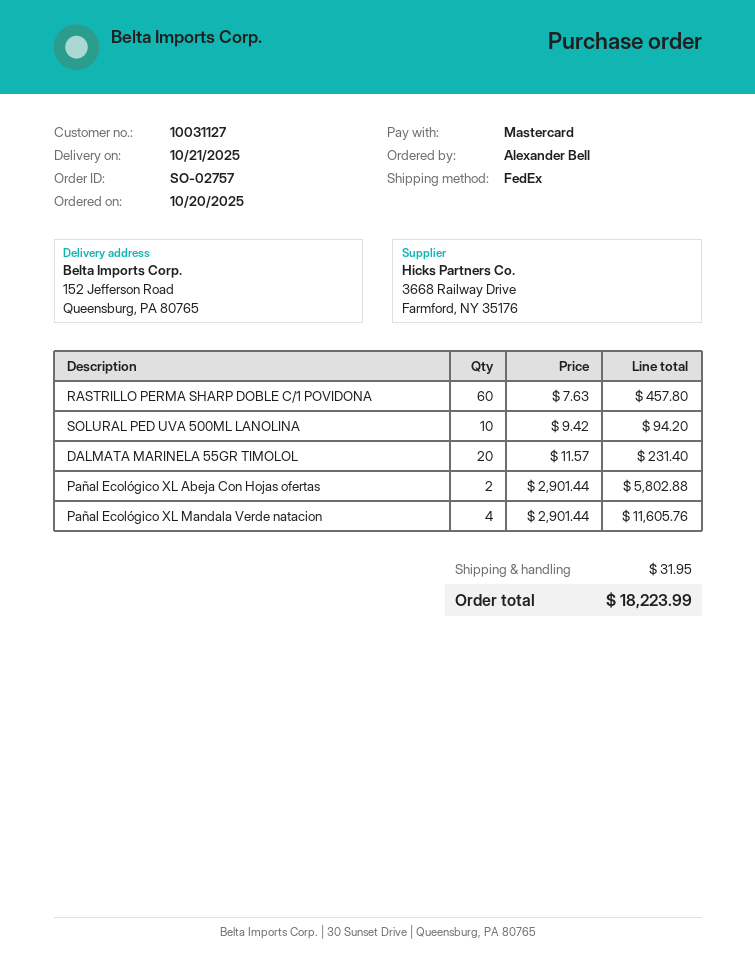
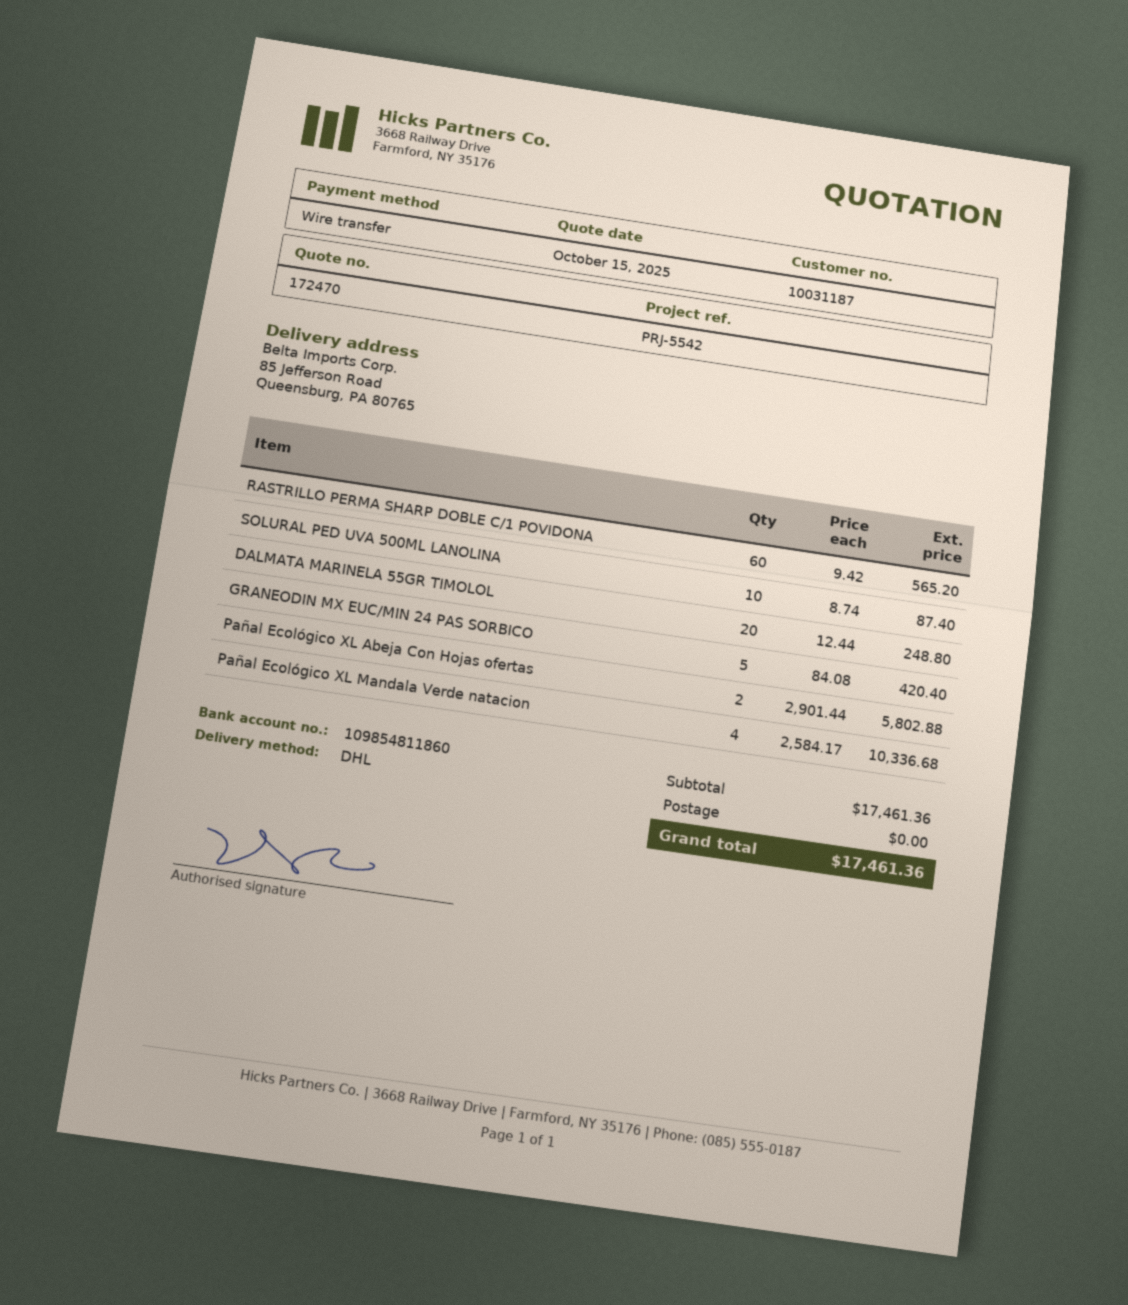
customer number: 10031127 -> 10031187
payment method: Mastercard -> bank transfer
shipping method: FedEx -> DHL
ship to: 152 Jefferson Road, Queensburg, PA 80765 -> 85 Jefferson Road, Queensburg, PA 80765
RASTRILLO PERMA SHARP DOBLE C/1 POVIDONA: 60 x 7.63 = 457.80 -> 60 x 9.42 = 565.20
SOLURAL PED UVA 500ML LANOLINA: 10 x 9.42 = 94.20 -> 10 x 8.74 = 87.40
DALMATA MARINELA 55GR TIMOLOL: 20 x 11.57 = 231.40 -> 20 x 12.44 = 248.80
Pañal Ecológico XL Mandala Verde natacion: 4 x 2901.44 = 11605.76 -> 4 x 2584.17 = 10336.68
GRANEODIN MX EUC/MIN 24 PAS SORBICO: none -> 5 x 84.08 = 420.40
shipping: 31.95 -> 0.00
total: 18223.99 -> 17461.36

